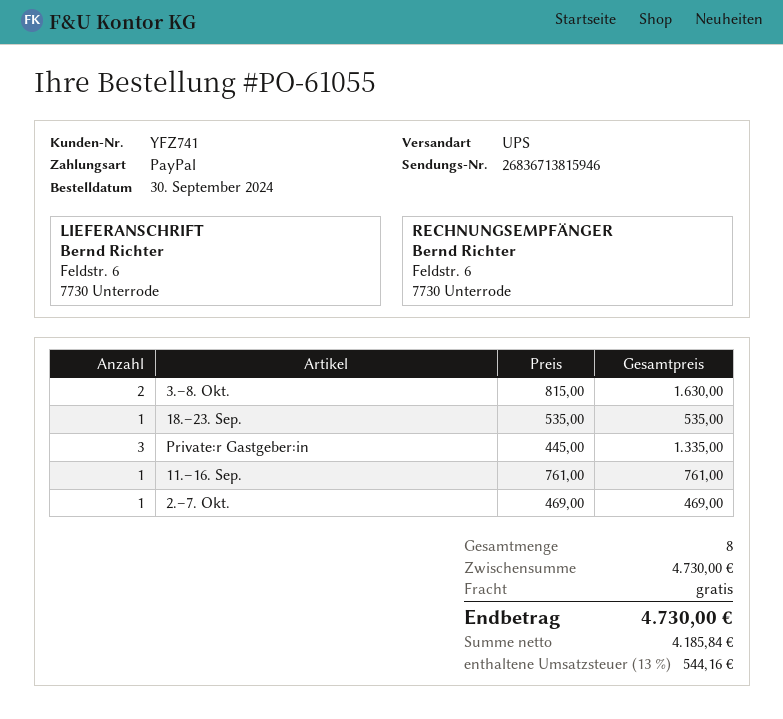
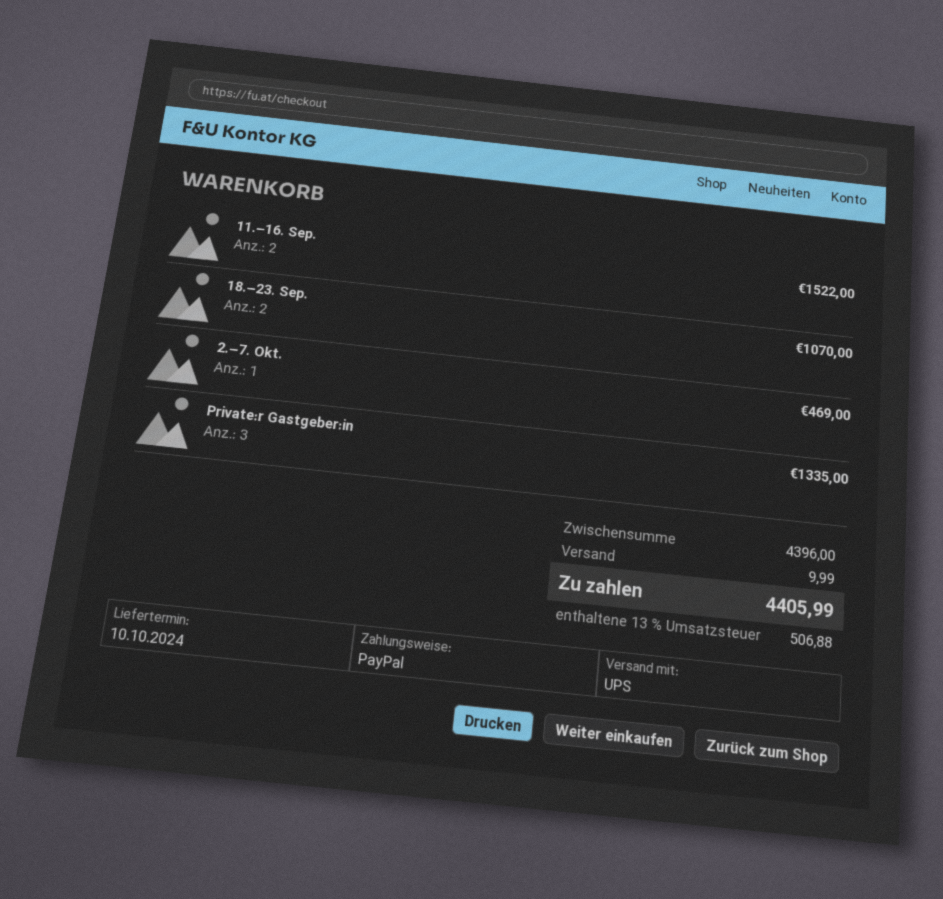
3.–8. Okt.: 2 for 1630.00 -> none
18.–23. Sep.: 1 for 535.00 -> 2 for 1070.00
11.–16. Sep.: 1 for 761.00 -> 2 for 1522.00
subtotal: 4730.00 -> 4396.00
shipping: 0.00 -> 9.99
tax: 13% = 544.16 -> 13% = 506.88
total: 4730.00 -> 4405.99

